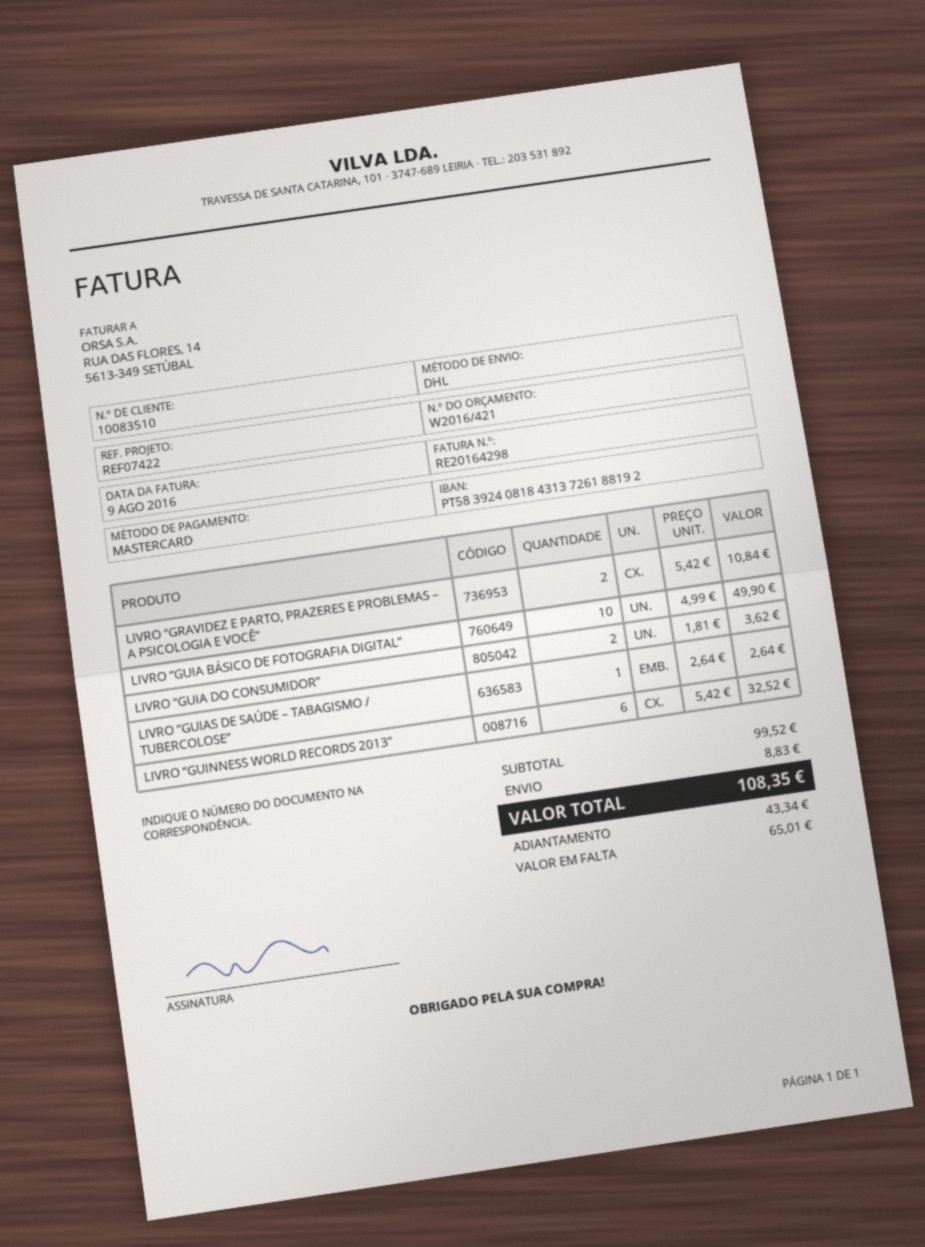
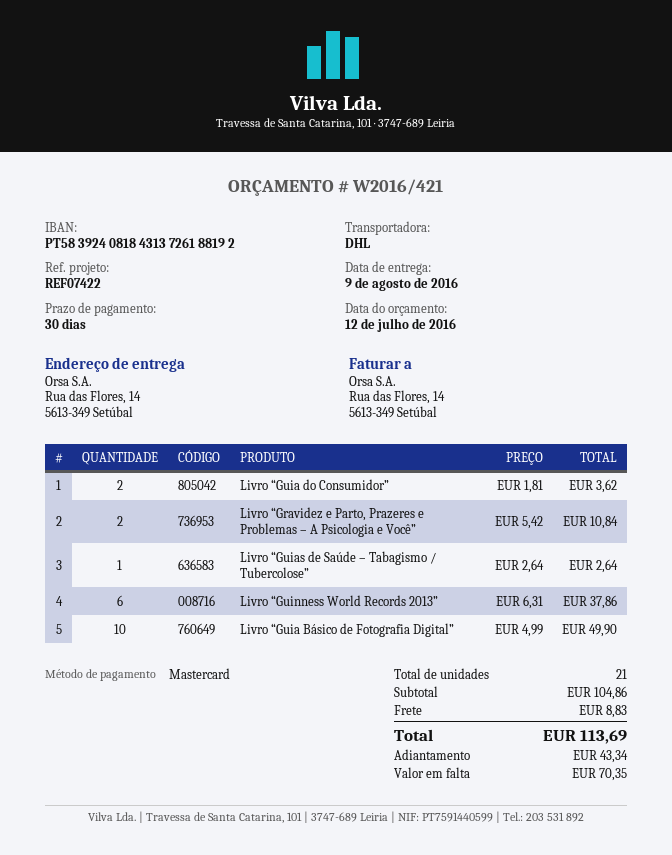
LIVRO “GUINNESS WORLD RECORDS 2013”: 6 x 5.42 = 32.52 -> 6 x 6.31 = 37.86
subtotal: 99.52 -> 104.86
total: 108.35 -> 113.69
balance: 65.01 -> 70.35

